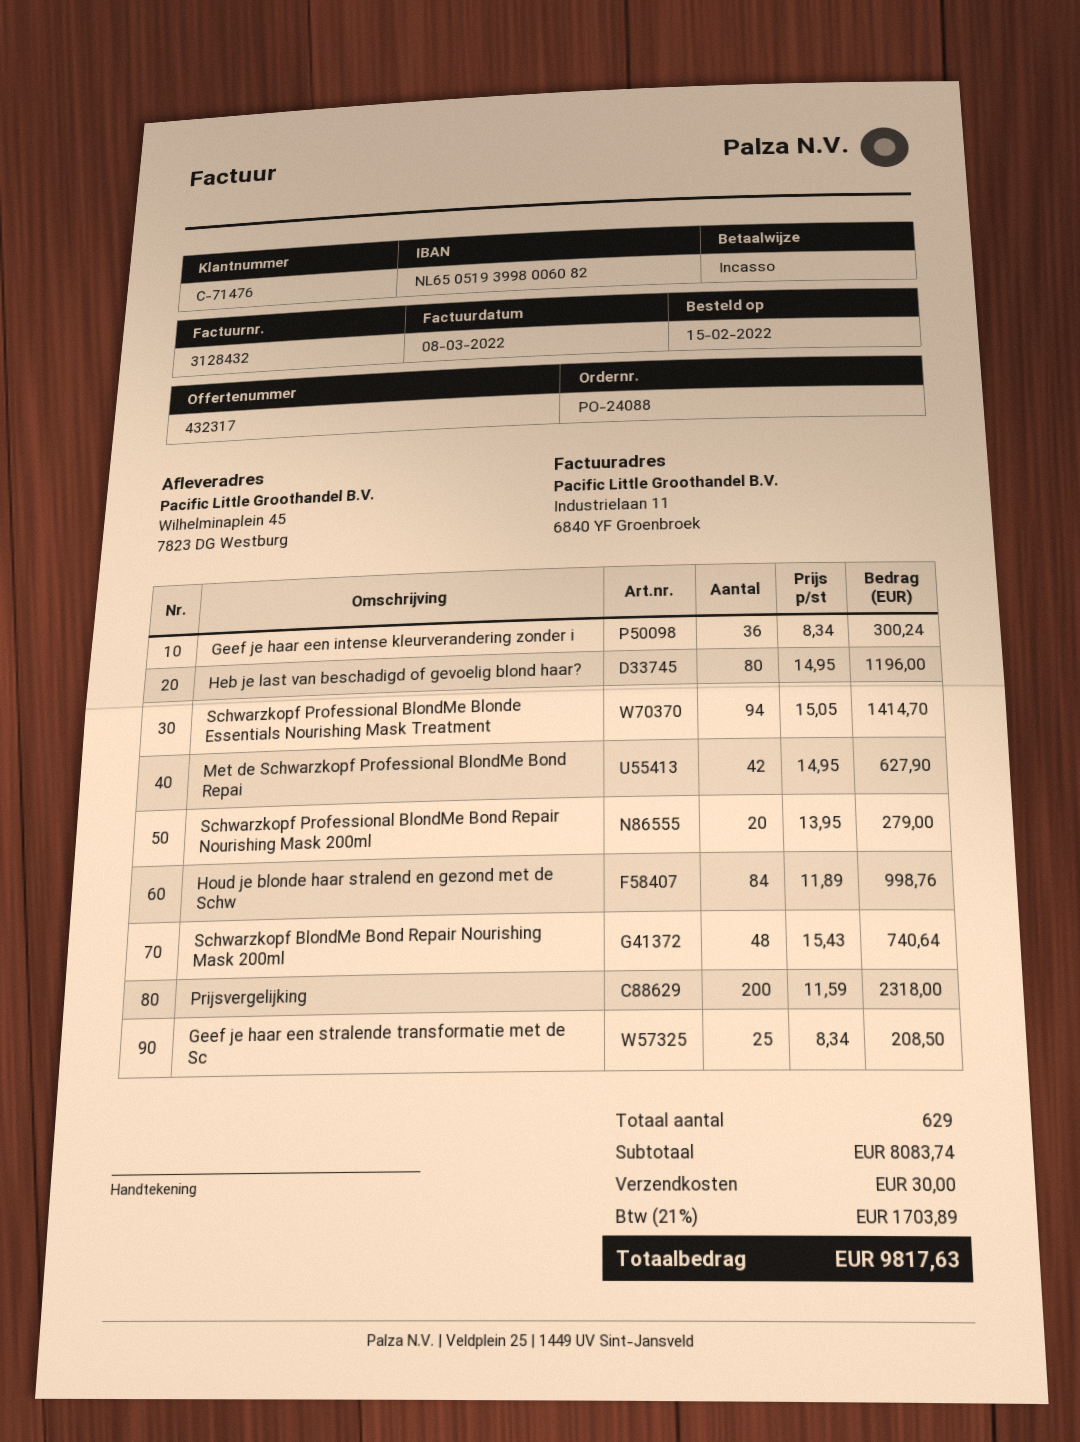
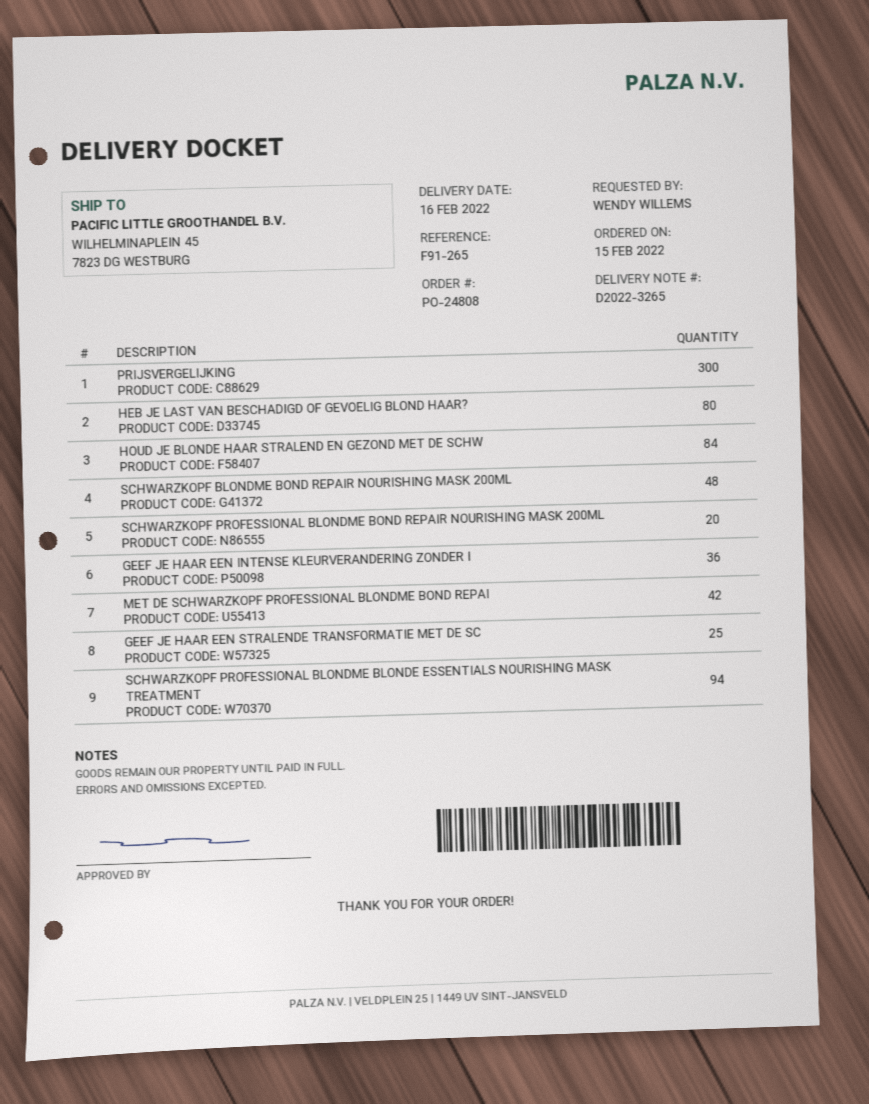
order number: PO-24088 -> PO-24808
Prijsvergelijking: 200 -> 300

